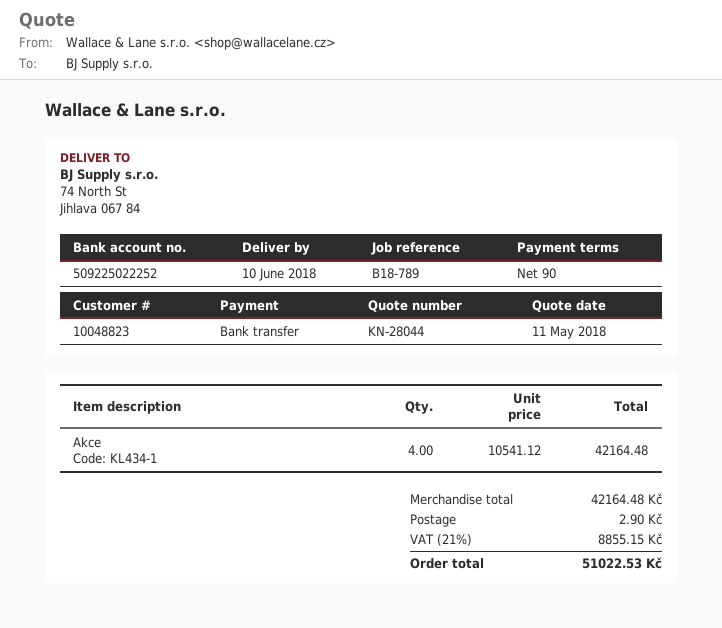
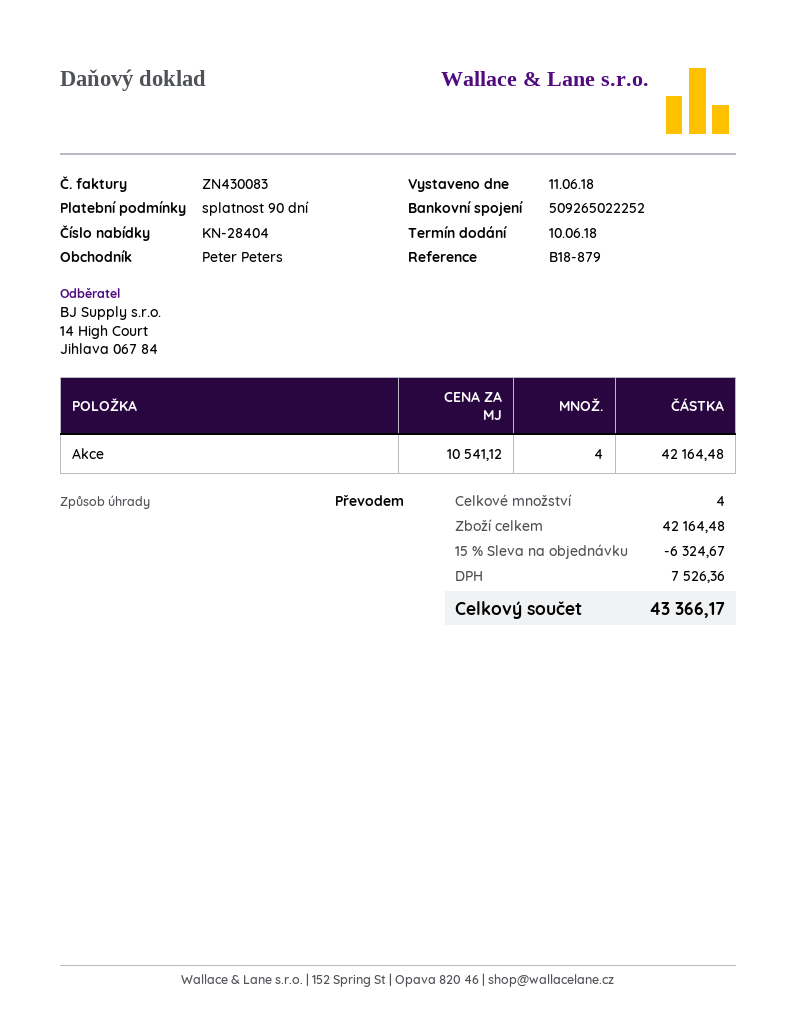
quote number: KN-28044 -> KN-28404
reference: B18-789 -> B18-879
bank account: 509225022252 -> 509265022252
discount: none -> 15% = 6324.67
shipping: 2.90 -> none
tax: 8855.15 -> 7526.36
total: 51022.53 -> 43366.17

